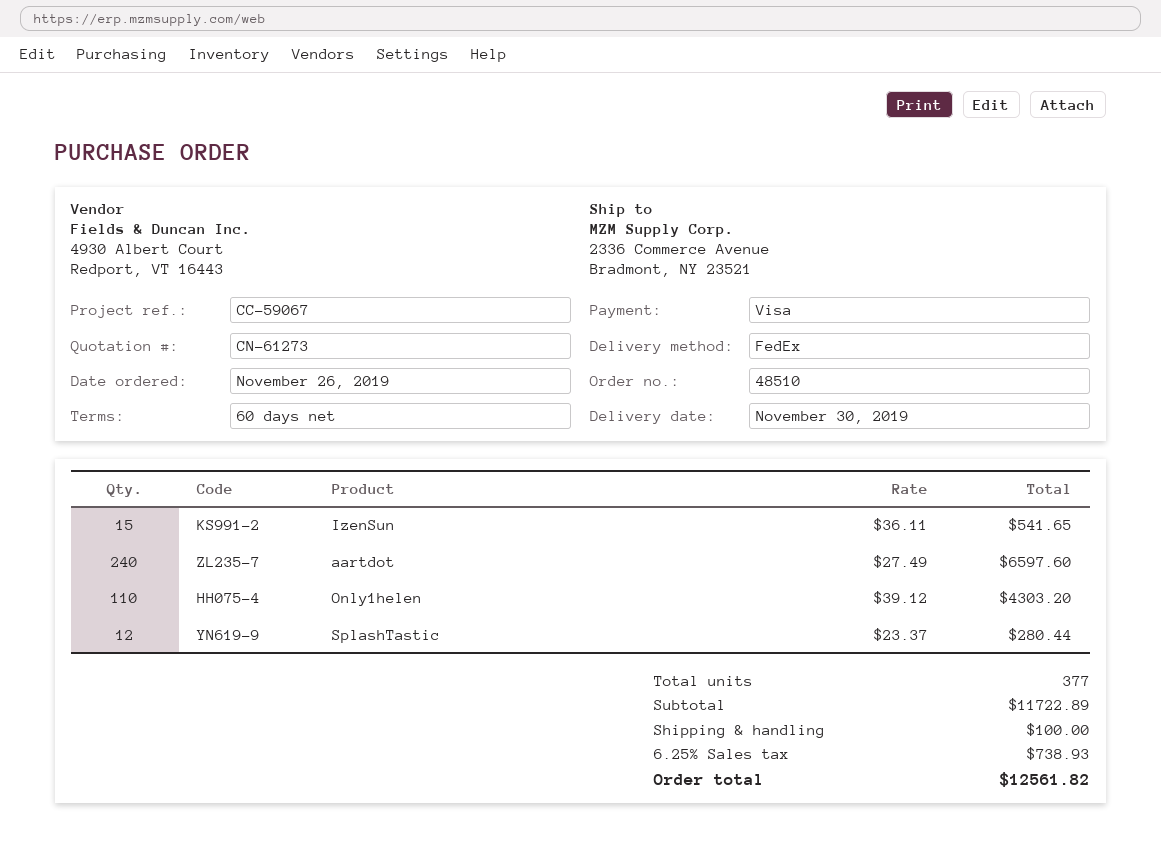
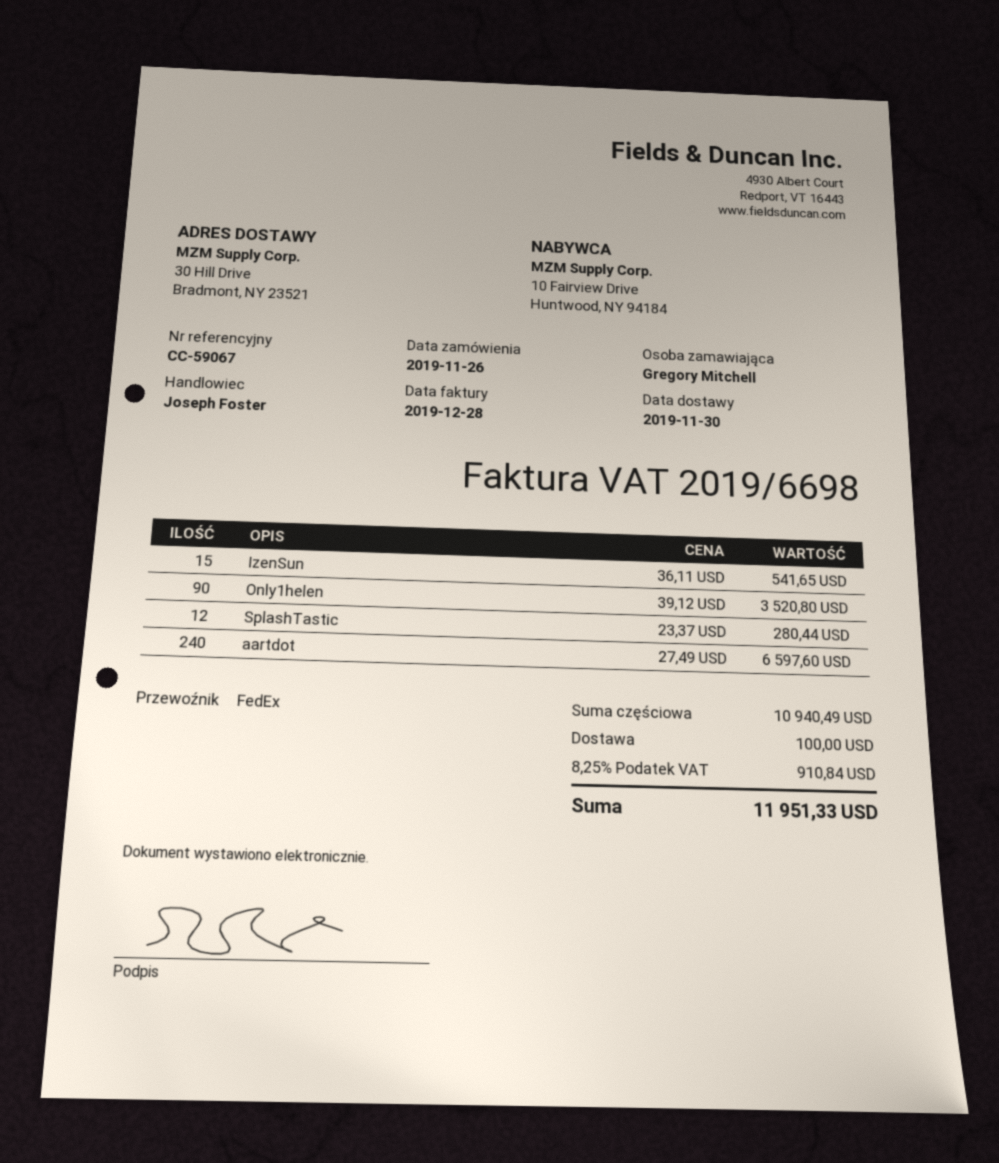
ship to: 2336 Commerce Avenue, Bradmont, NY 23521 -> 30 Hill Drive, Bradmont, NY 23521
Only1helen: 110 x 39.12 = 4303.20 -> 90 x 39.12 = 3520.80
subtotal: 11722.89 -> 10940.49
tax: 6.25% = 738.93 -> 8.25% = 910.84
total: 12561.82 -> 11951.33

